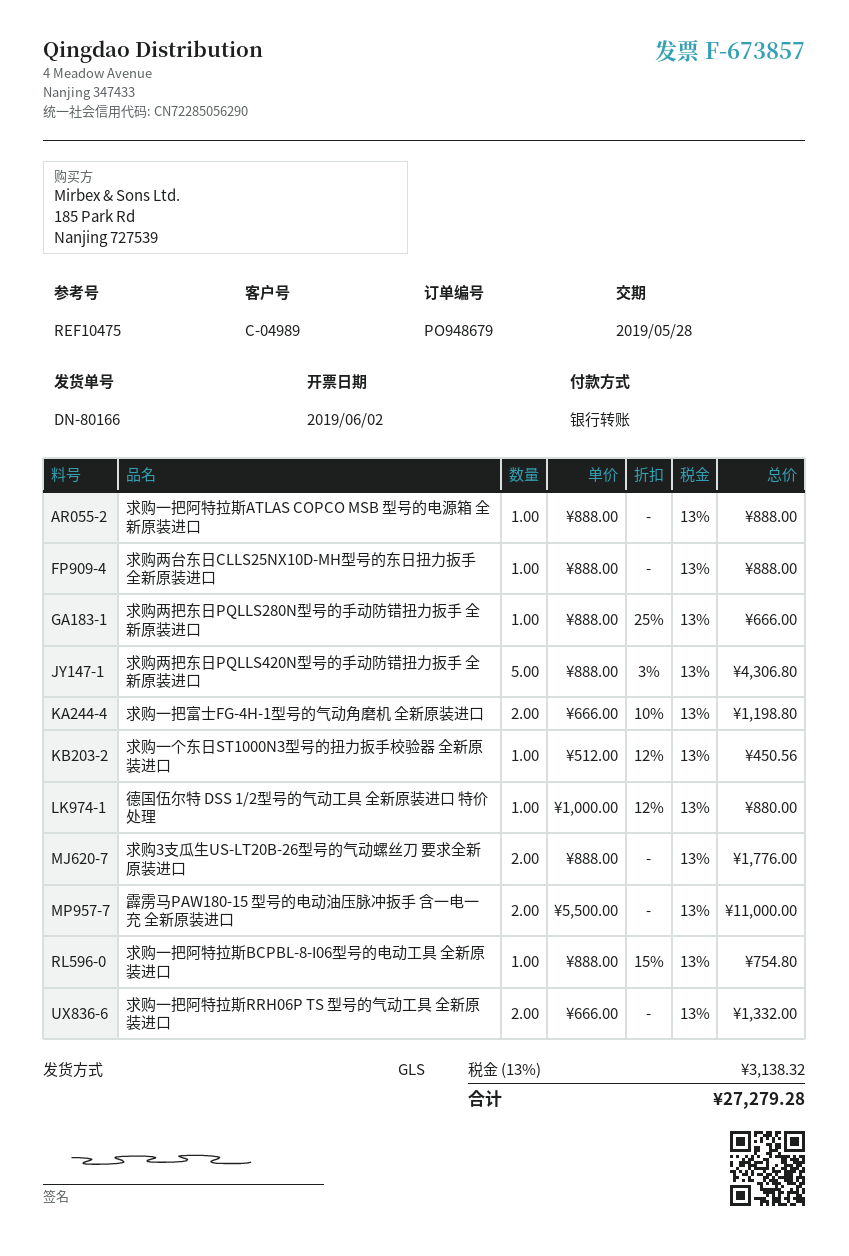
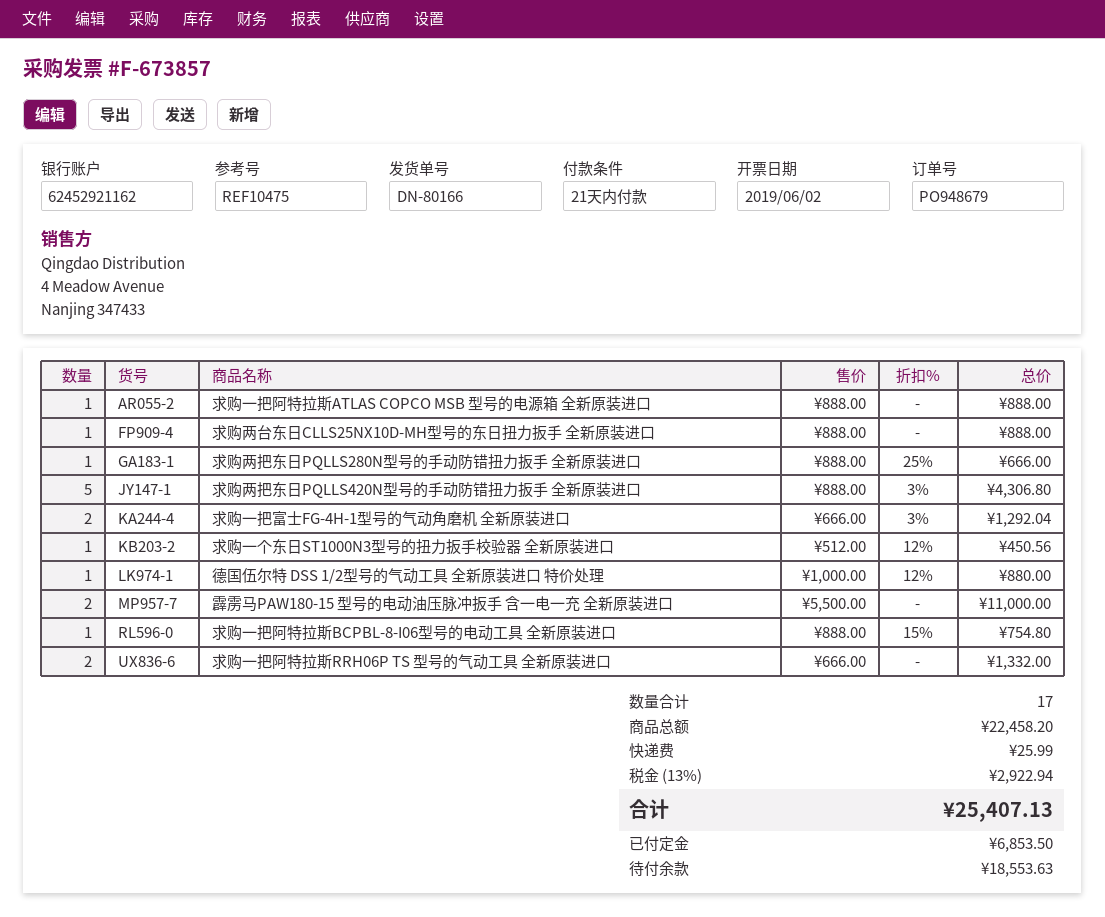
求购一把富士FG-4H-1型号的气动角磨机 全新原装进口: 2 x 666.00 - 10% = 1198.80 -> 2 x 666.00 - 3% = 1292.04
求购3支瓜生US-LT20B-26型号的气动螺丝刀 要求全新原装进口: 2 x 888.00 = 1776.00 -> none
shipping: none -> 25.99
tax: 13% = 3138.32 -> 13% = 2922.94
total: 27279.28 -> 25407.13

